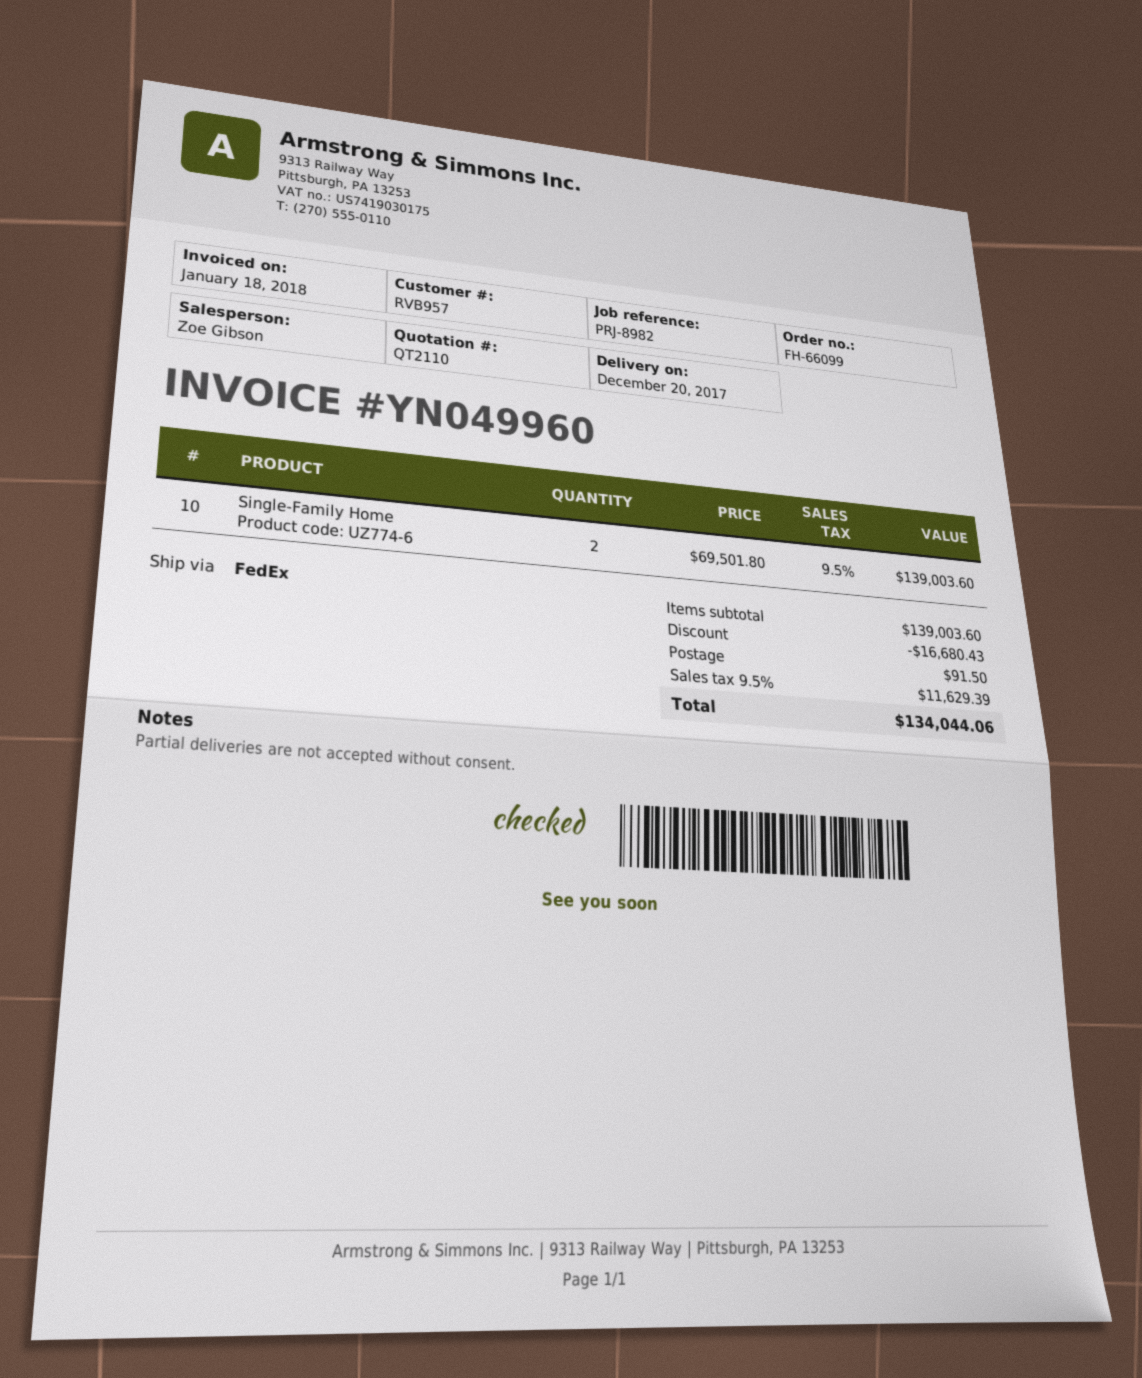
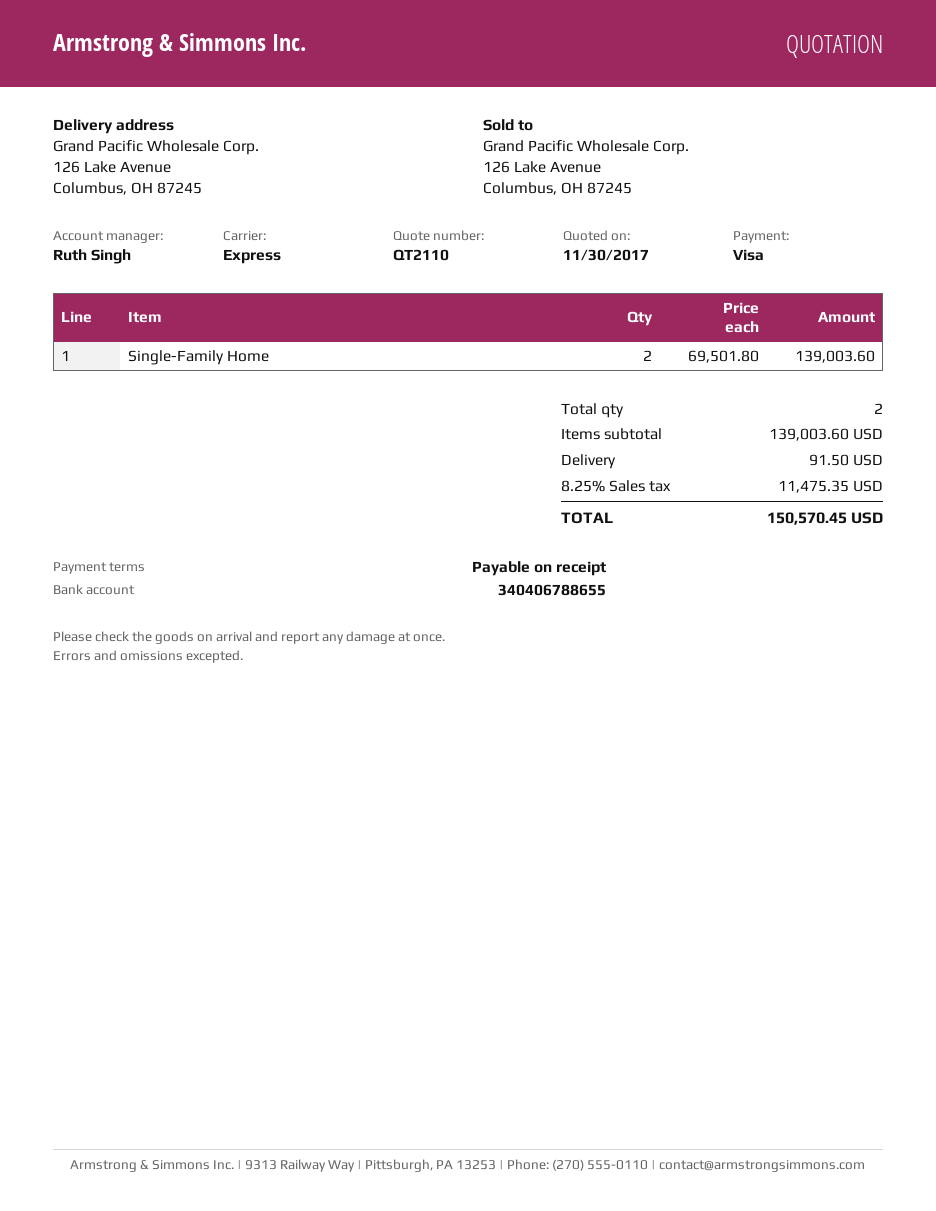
sales rep: Zoe Gibson -> Ruth Singh
shipping method: FedEx -> express
discount: 16680.43 -> none
tax: 9.5% = 11629.39 -> 8.25% = 11475.35
total: 134044.06 -> 150570.45

